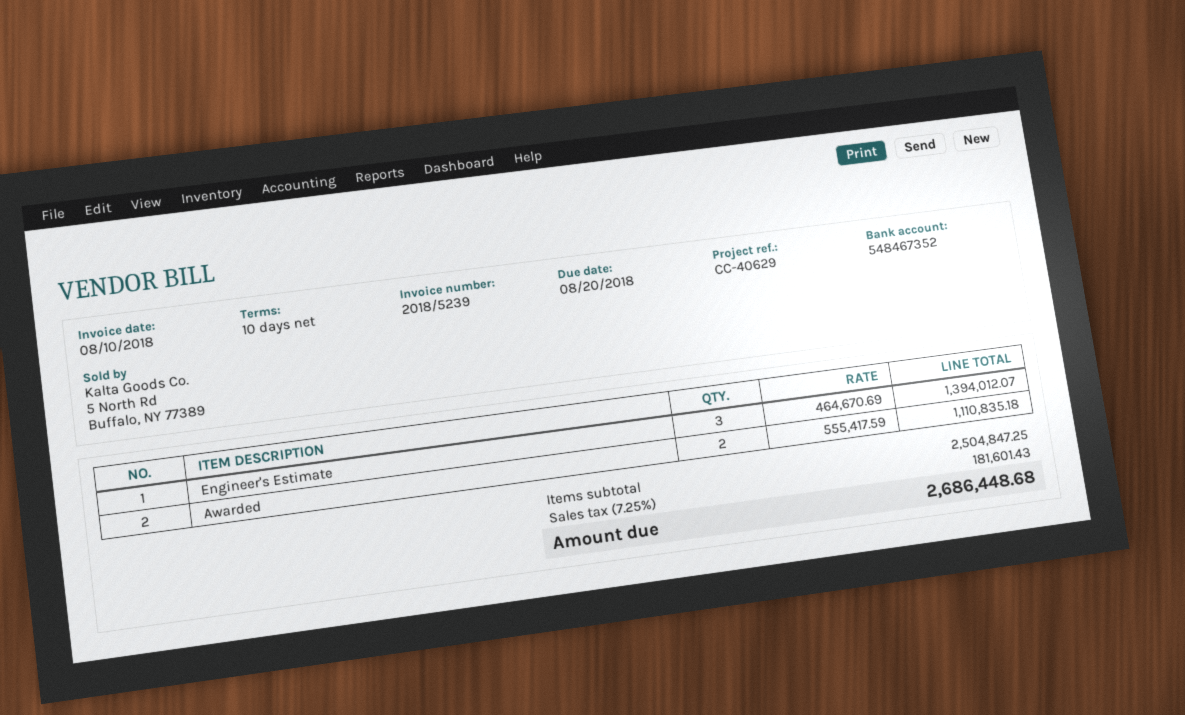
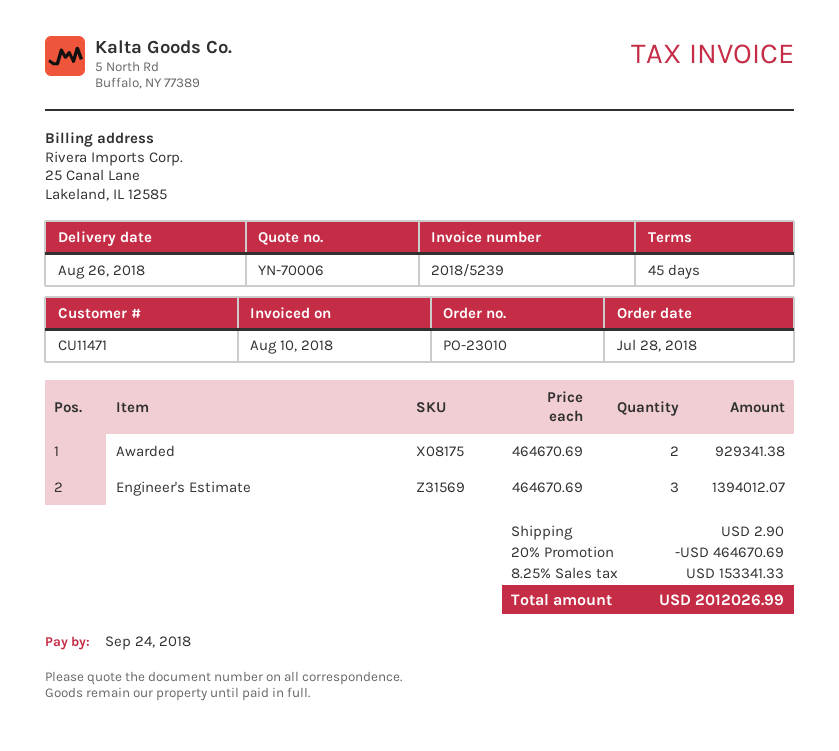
payment terms: 10 days -> 45 days
due date: 2018-08-20 -> 2018-09-24
Awarded: 2 x 555417.59 = 1110835.18 -> 2 x 464670.69 = 929341.38
discount: none -> 20% = 464670.69
shipping: none -> 2.90
tax: 7.25% = 181601.43 -> 8.25% = 153341.33
total: 2686448.68 -> 2012026.99

